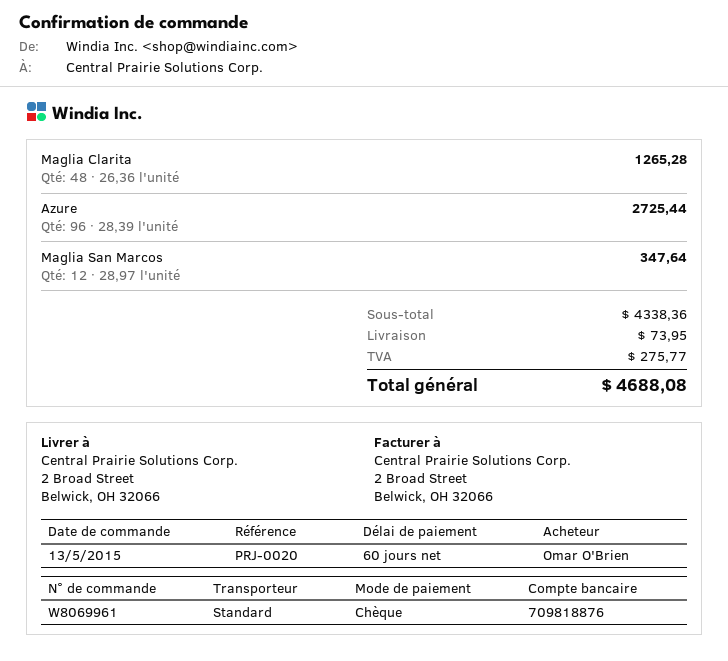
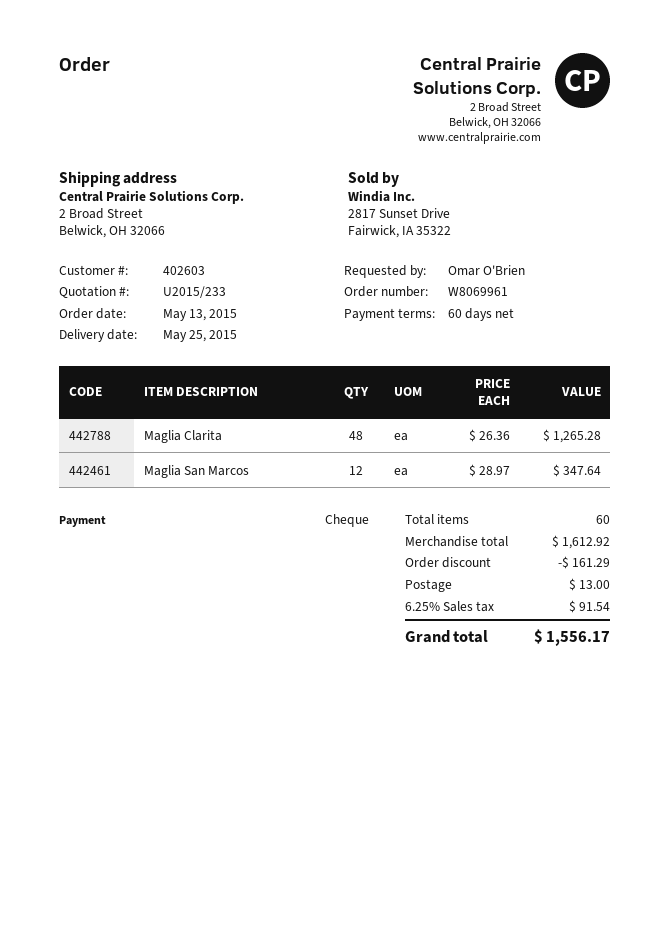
Azure: 96 x 28.39 = 2725.44 -> none
subtotal: 4338.36 -> 1612.92
discount: none -> 161.29
shipping: 73.95 -> 13.00
tax: 275.77 -> 91.54
total: 4688.08 -> 1556.17

